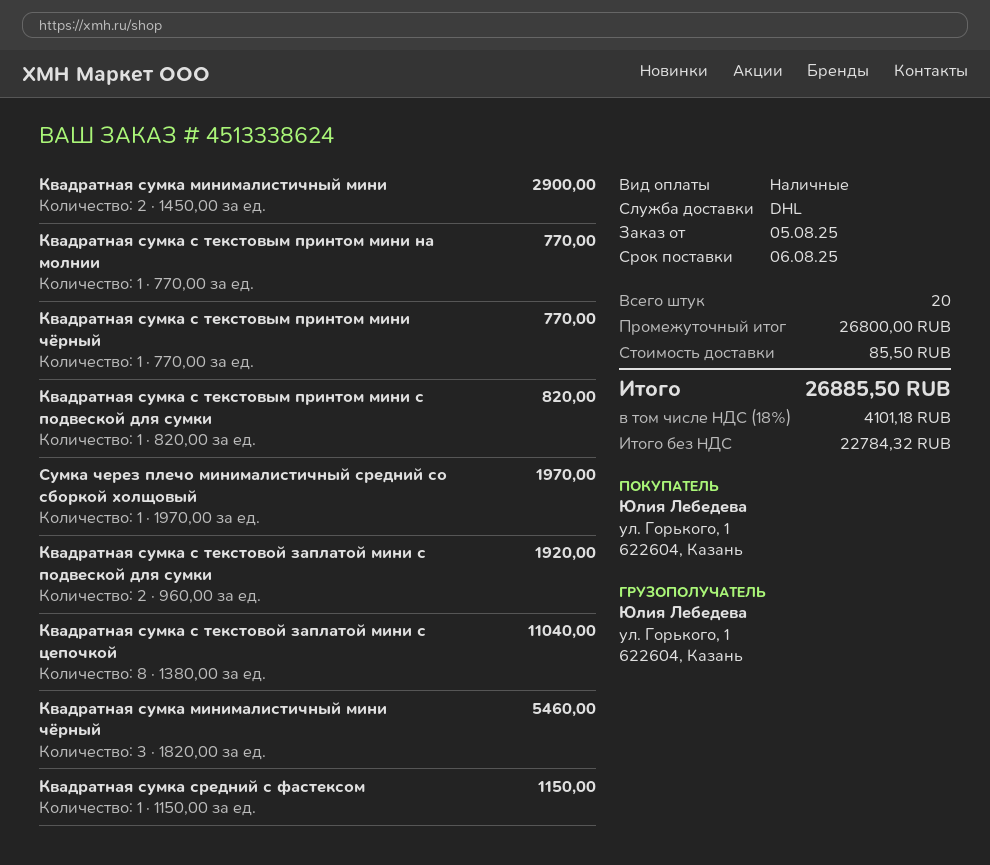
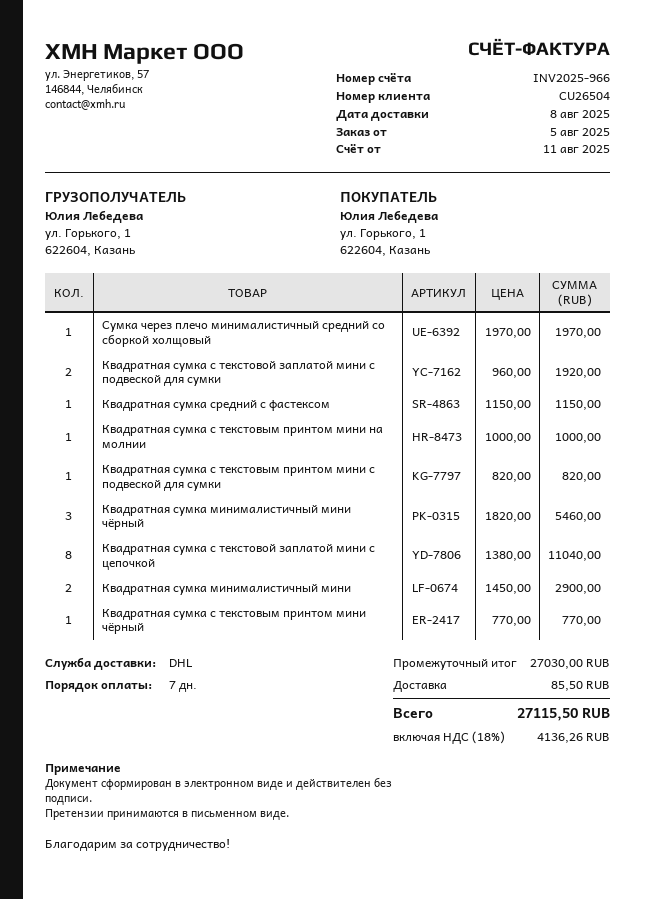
delivery date: 2025-08-06 -> 2025-08-08
Квадратная сумка с текстовым принтом мини на молнии: 1 x 770.00 = 770.00 -> 1 x 1000.00 = 1000.00
subtotal: 26800.00 -> 27030.00
tax: 18% = 4101.18 -> 18% = 4136.26
total: 26885.50 -> 27115.50

